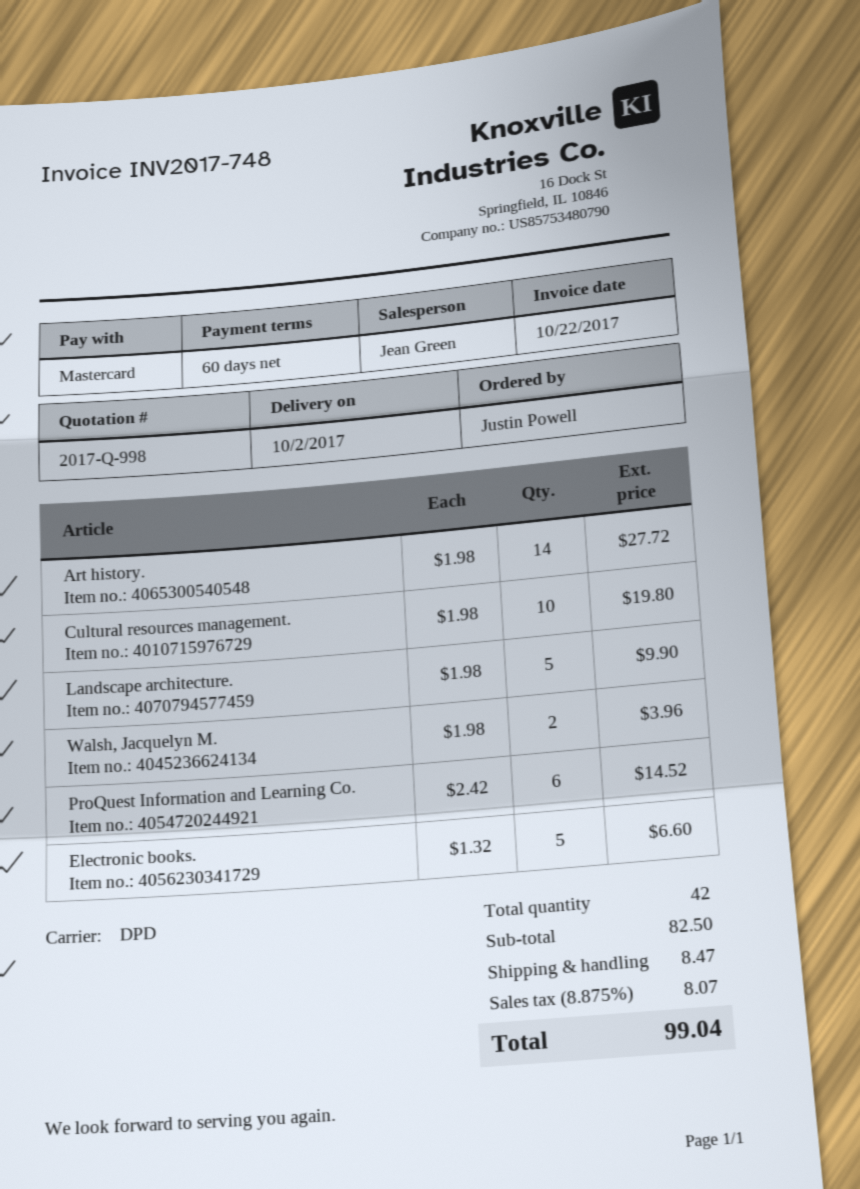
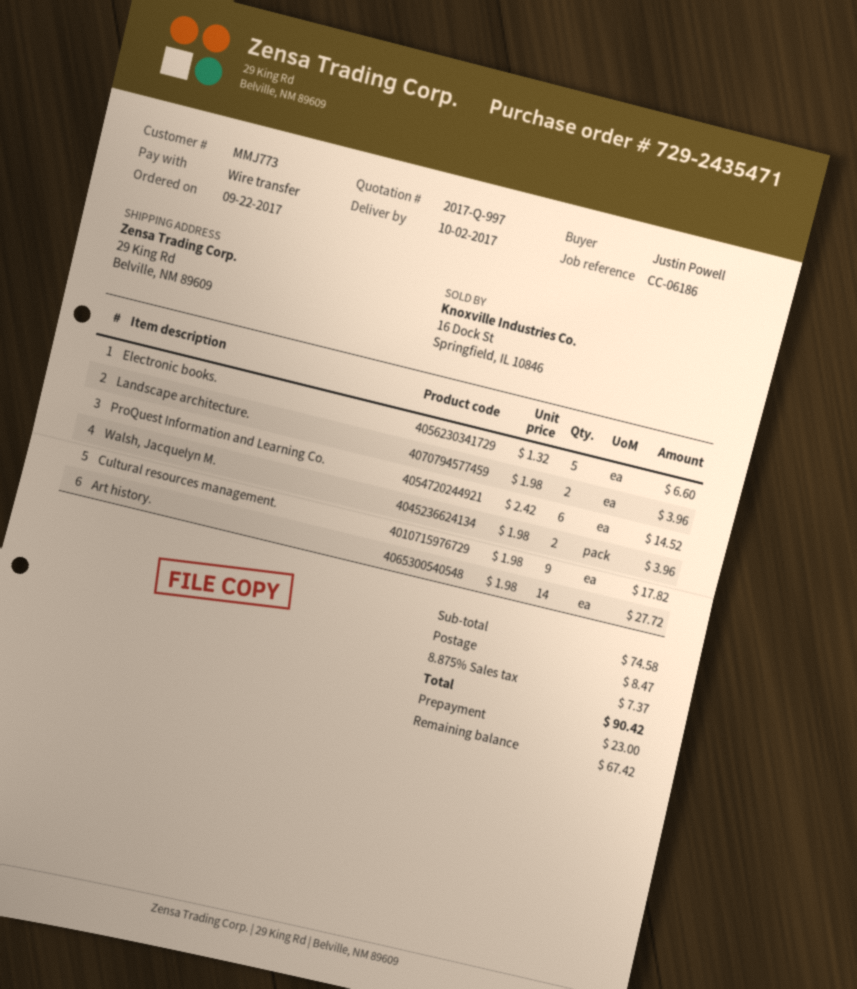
quote number: 2017-Q-998 -> 2017-Q-997
payment method: Mastercard -> bank transfer
Cultural resources management.: 10 x 1.98 = 19.80 -> 9 x 1.98 = 17.82
Landscape architecture.: 5 x 1.98 = 9.90 -> 2 x 1.98 = 3.96
subtotal: 82.50 -> 74.58
tax: 8.875% = 8.07 -> 8.875% = 7.37
total: 99.04 -> 90.42

